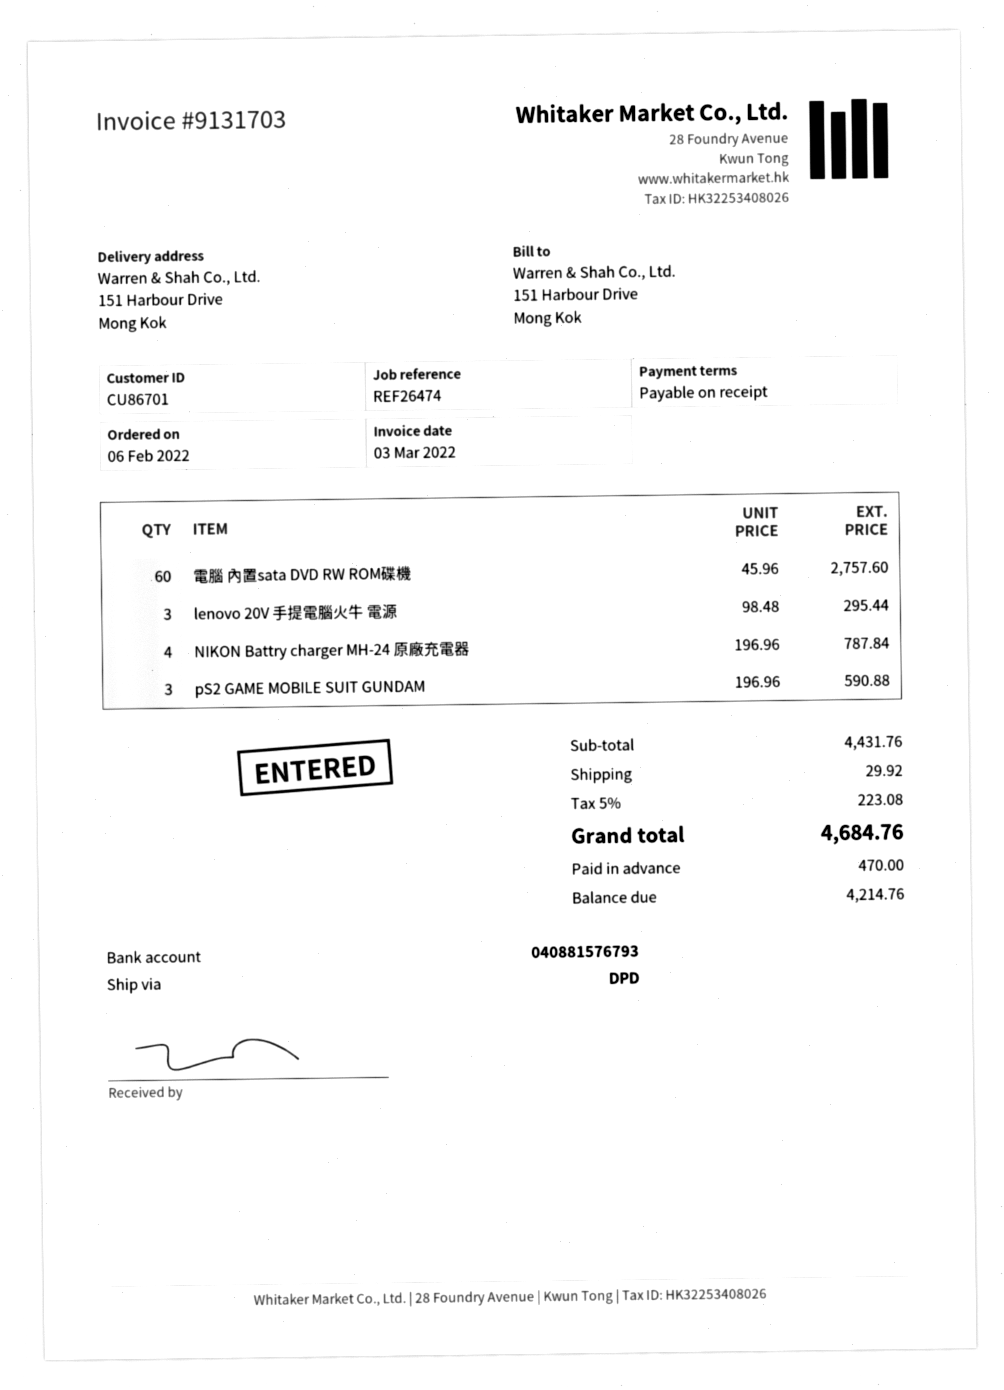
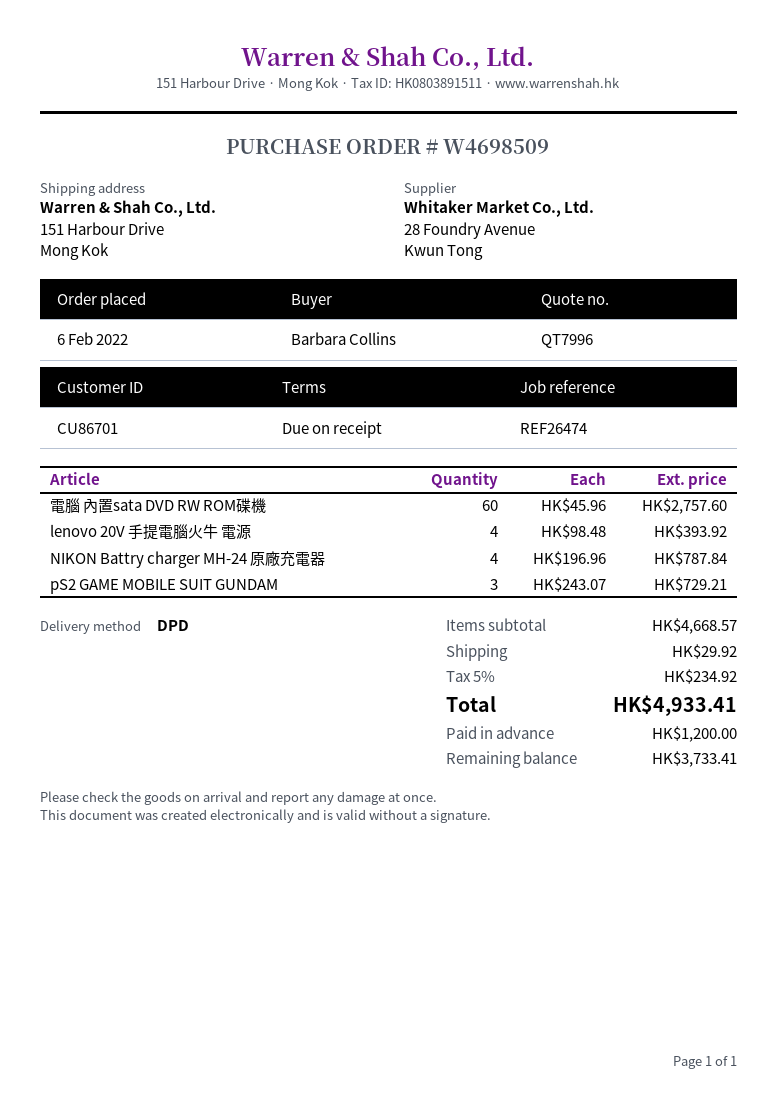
lenovo 20V 手提電腦火牛 電源: 3 x 98.48 = 295.44 -> 4 x 98.48 = 393.92
pS2 GAME MOBILE SUIT GUNDAM: 3 x 196.96 = 590.88 -> 3 x 243.07 = 729.21
subtotal: 4431.76 -> 4668.57
tax: 5% = 223.08 -> 5% = 234.92
total: 4684.76 -> 4933.41
deposit: 470.00 -> 1200.00
balance: 4214.76 -> 3733.41

